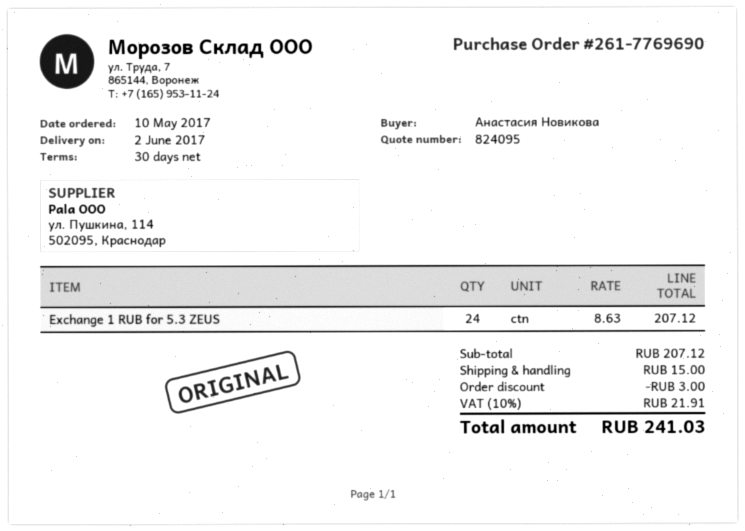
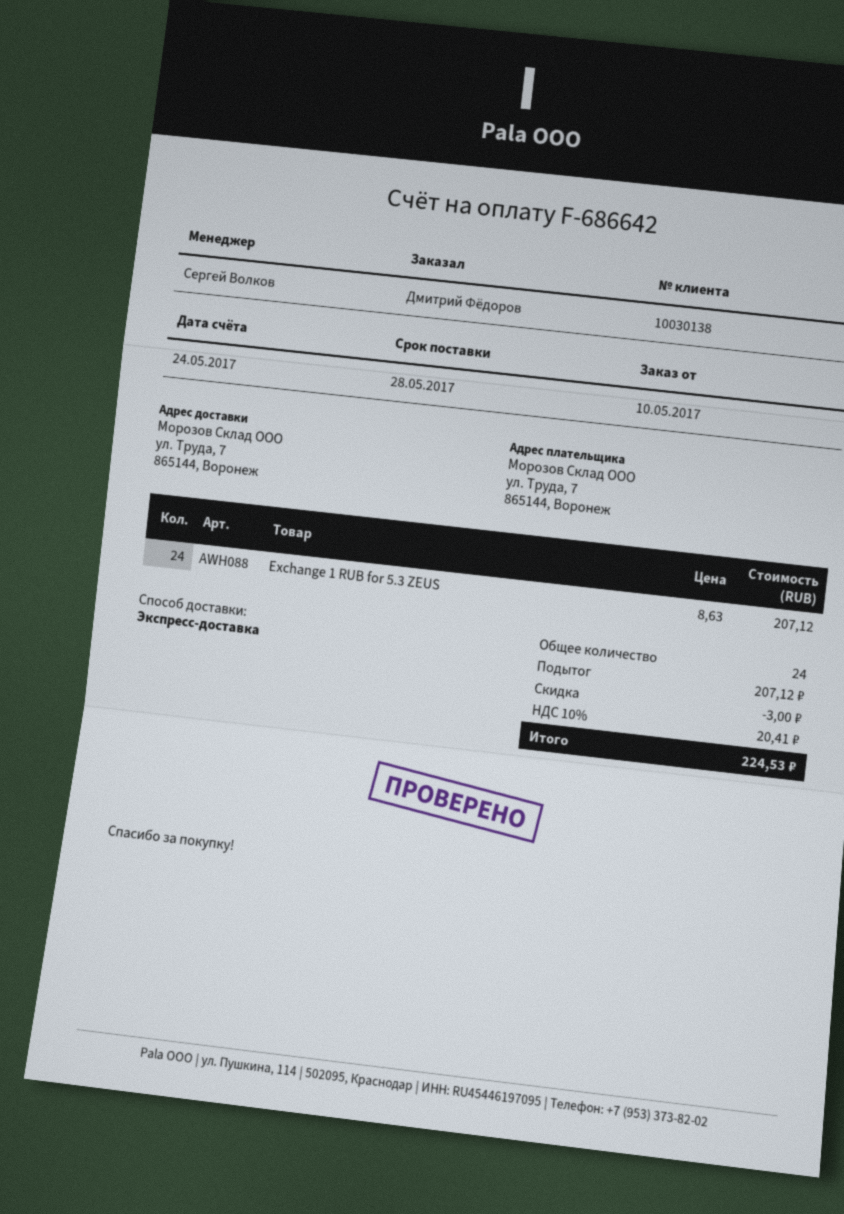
delivery date: 2017-06-02 -> 2017-05-28
ordered by: Анастасия Новикова -> Дмитрий Фёдоров
shipping: 15.00 -> none
tax: 10% = 21.91 -> 10% = 20.41
total: 241.03 -> 224.53

